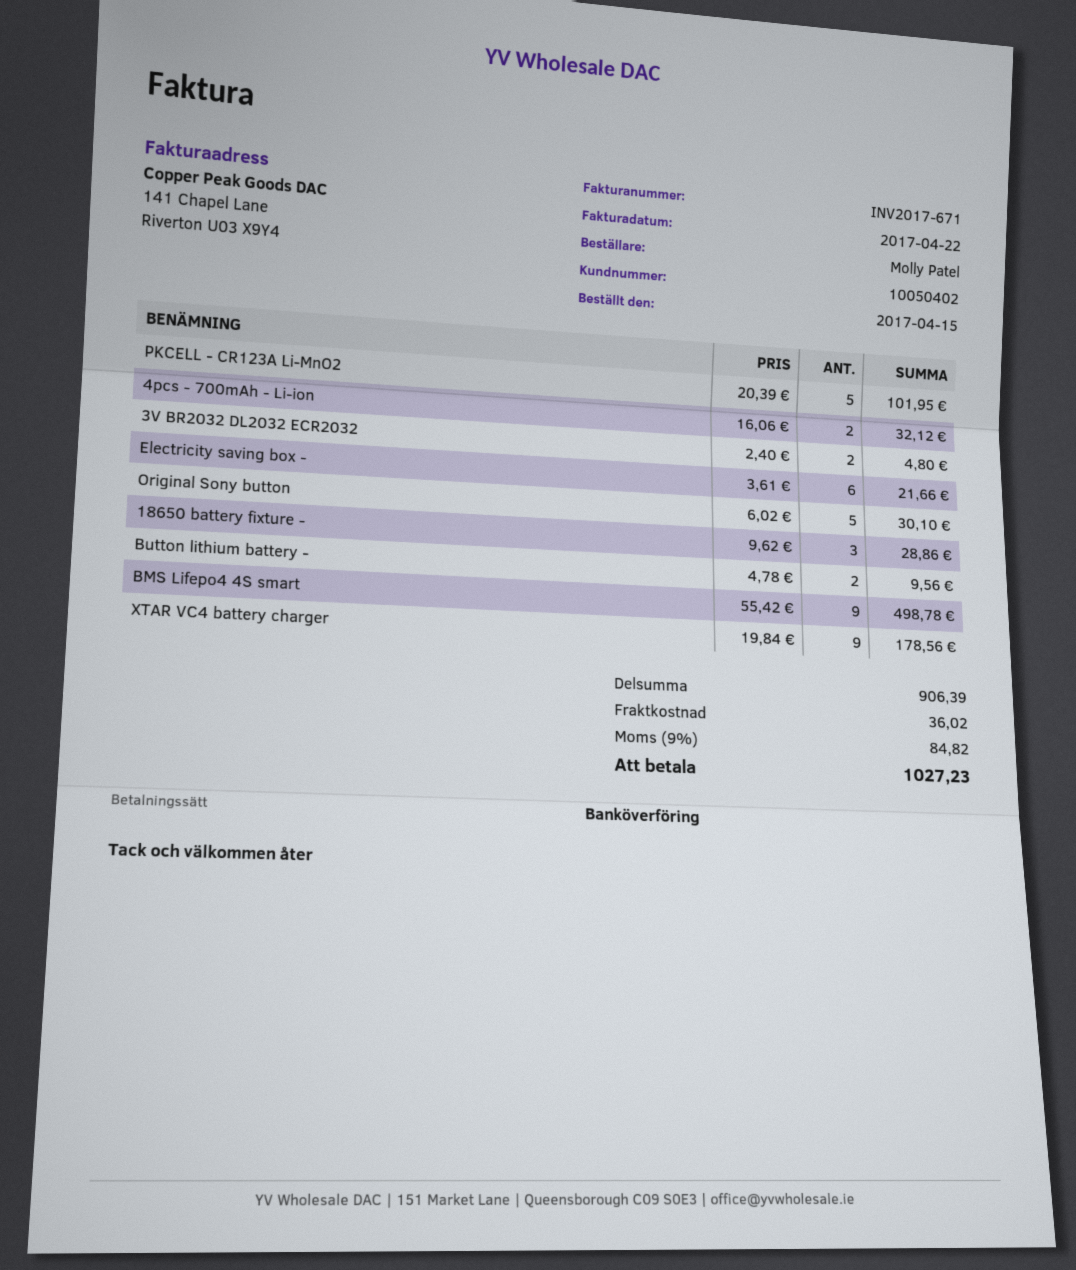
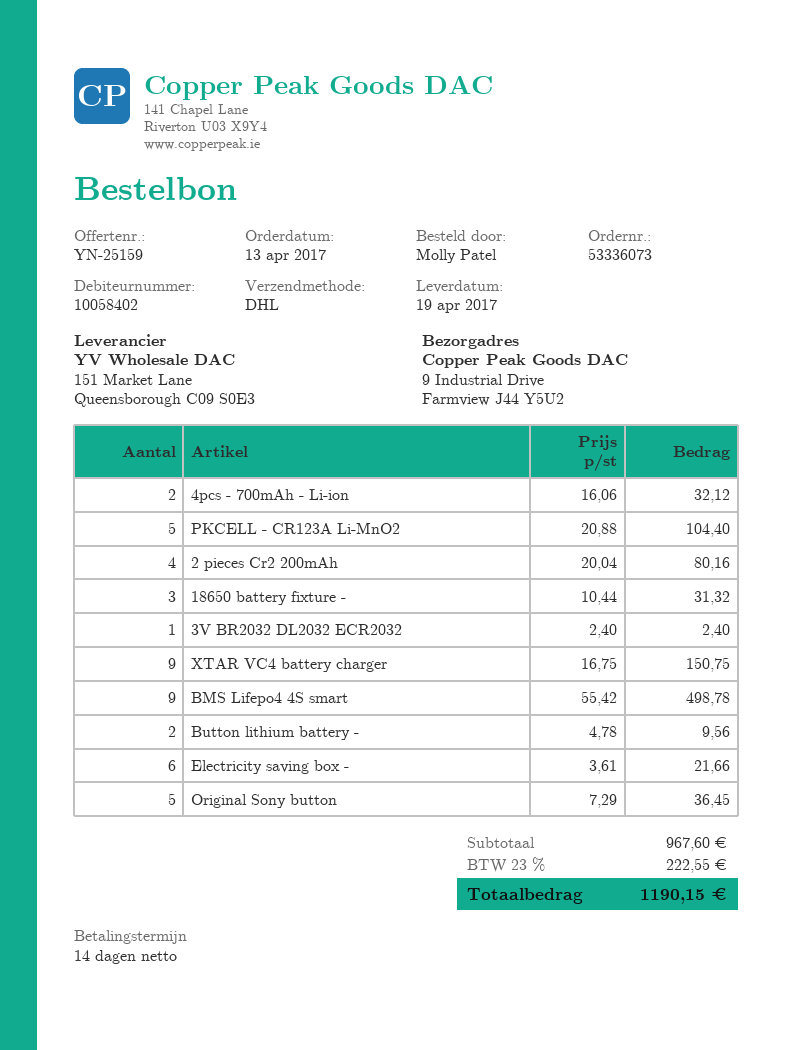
order date: 2017-04-15 -> 2017-04-13
customer number: 10050402 -> 10058402
PKCELL - CR123A Li-MnO2: 5 x 20.39 = 101.95 -> 5 x 20.88 = 104.40
3V BR2032 DL2032 ECR2032: 2 x 2.40 = 4.80 -> 1 x 2.40 = 2.40
Original Sony button: 5 x 6.02 = 30.10 -> 5 x 7.29 = 36.45
18650 battery fixture -: 3 x 9.62 = 28.86 -> 3 x 10.44 = 31.32
XTAR VC4 battery charger: 9 x 19.84 = 178.56 -> 9 x 16.75 = 150.75
2 pieces Cr2 200mAh: none -> 4 x 20.04 = 80.16
subtotal: 906.39 -> 967.60
shipping: 36.02 -> none
tax: 9% = 84.82 -> 23% = 222.55
total: 1027.23 -> 1190.15

